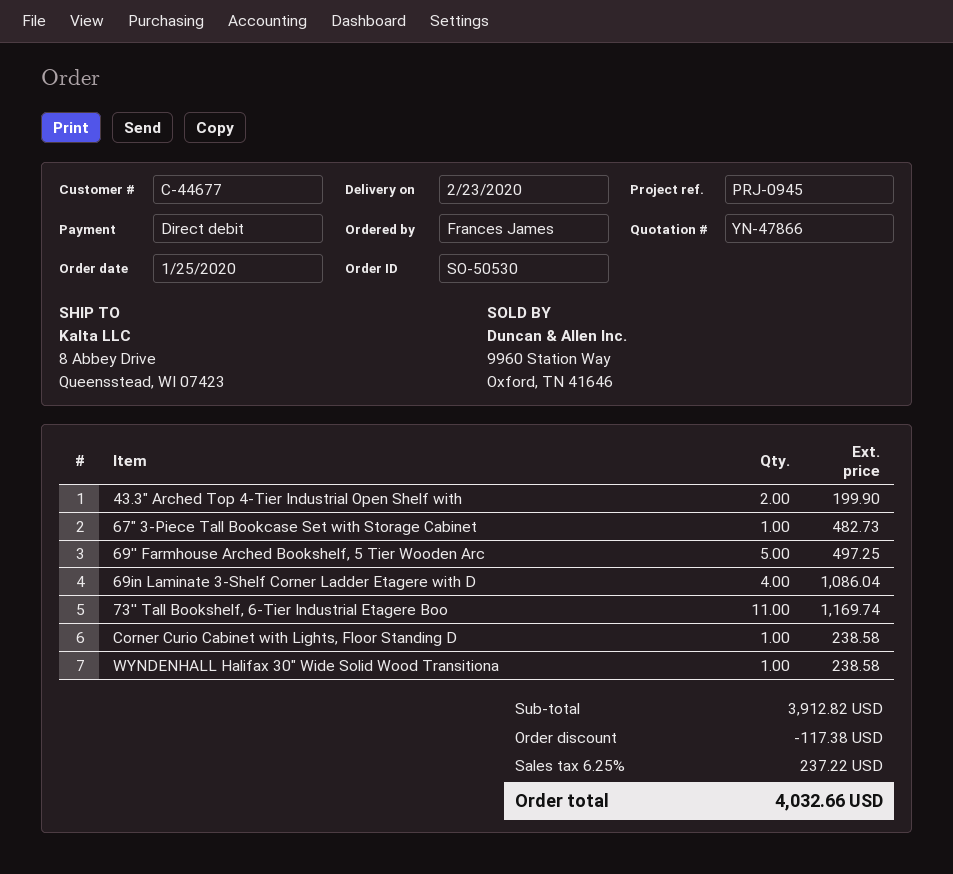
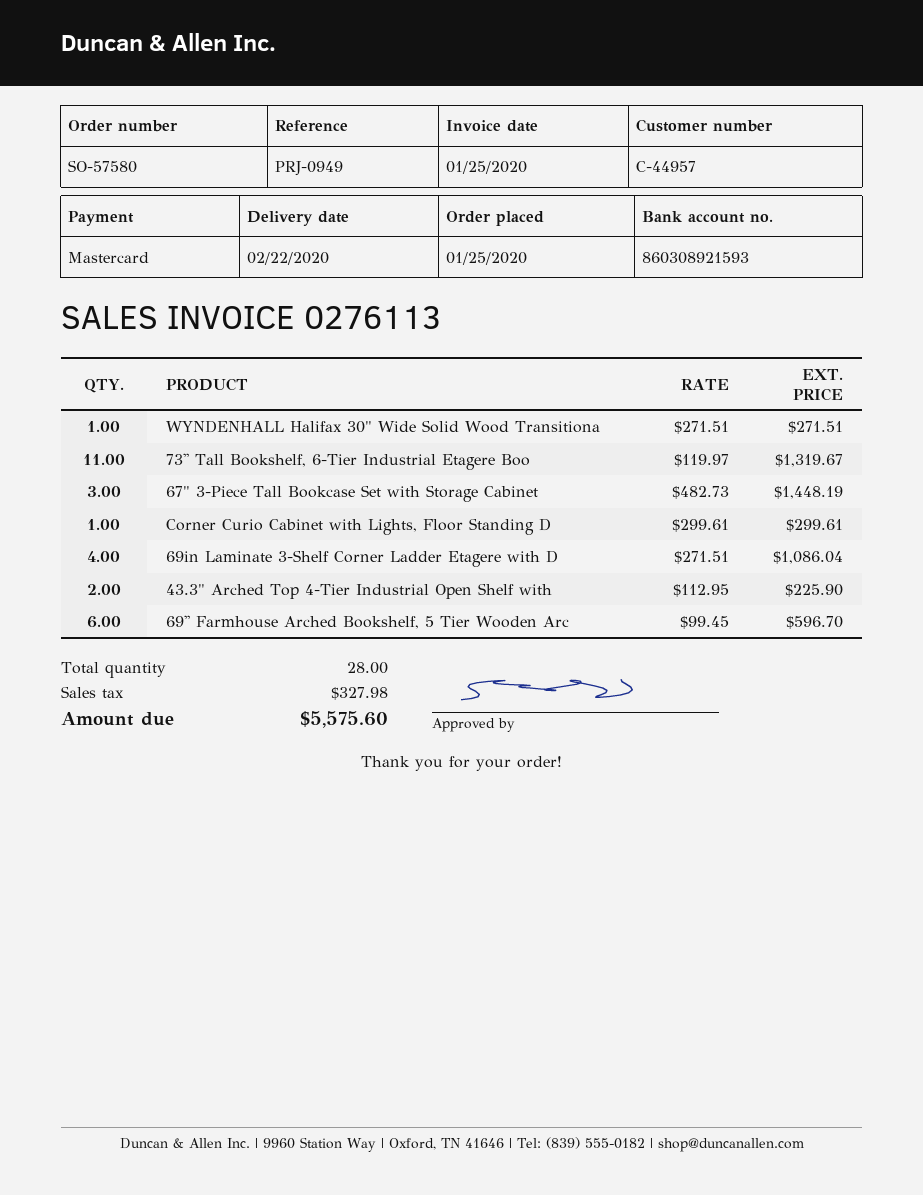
order number: SO-50530 -> SO-57580
delivery date: 2020-02-23 -> 2020-02-22
customer number: C-44677 -> C-44957
reference: PRJ-0945 -> PRJ-0949
payment method: direct debit -> Mastercard
43.3" Arched Top 4-Tier Industrial Open Shelf with: 2 for 199.90 -> 2 for 225.90
67" 3-Piece Tall Bookcase Set with Storage Cabinet: 1 for 482.73 -> 3 for 1448.19
69'' Farmhouse Arched Bookshelf, 5 Tier Wooden Arc: 5 for 497.25 -> 6 for 596.70
73'' Tall Bookshelf, 6-Tier Industrial Etagere Boo: 11 for 1169.74 -> 11 for 1319.67
Corner Curio Cabinet with Lights, Floor Standing D: 1 for 238.58 -> 1 for 299.61
WYNDENHALL Halifax 30" Wide Solid Wood Transitiona: 1 for 238.58 -> 1 for 271.51
discount: 117.38 -> none
tax: 237.22 -> 327.98
total: 4032.66 -> 5575.60

